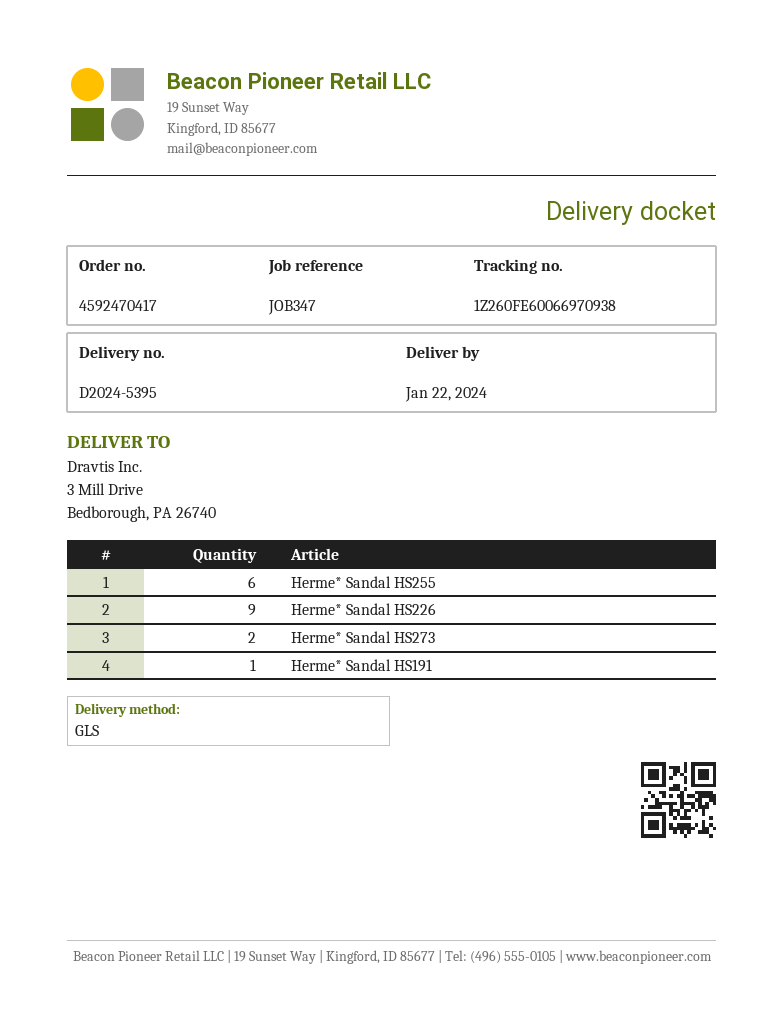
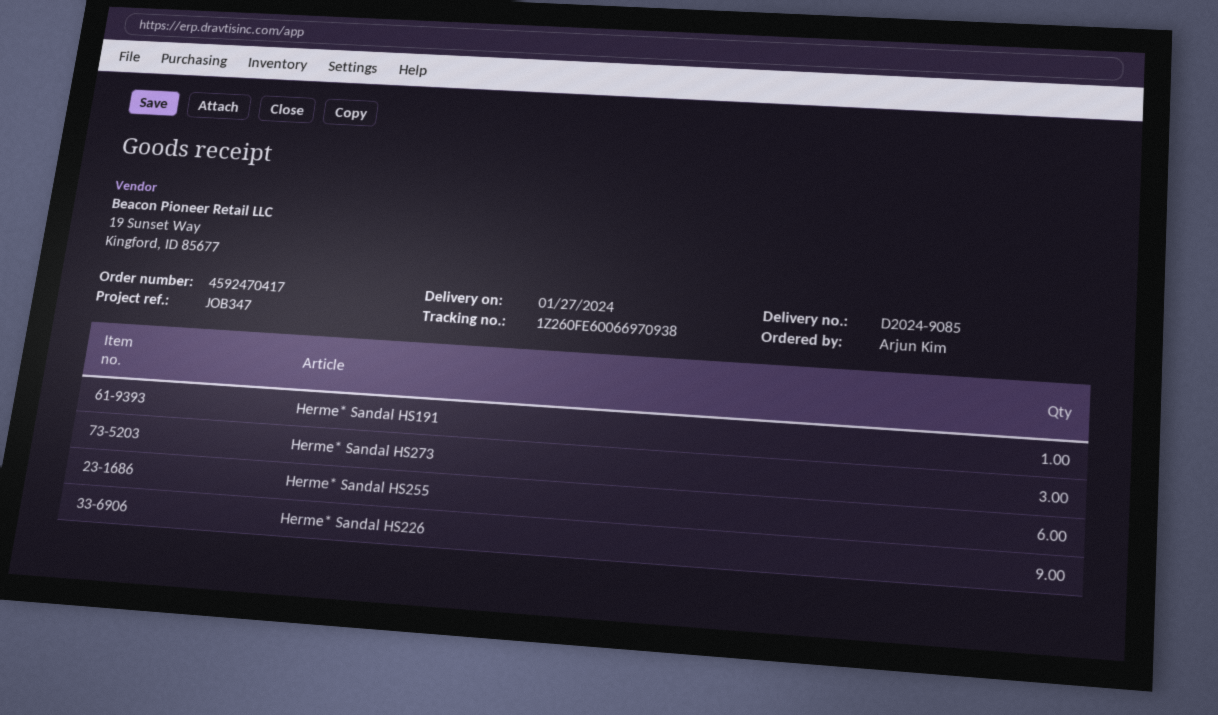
delivery note number: D2024-5395 -> D2024-9085
delivery date: 2024-01-22 -> 2024-01-27
Herme* Sandal HS273: 2 -> 3

